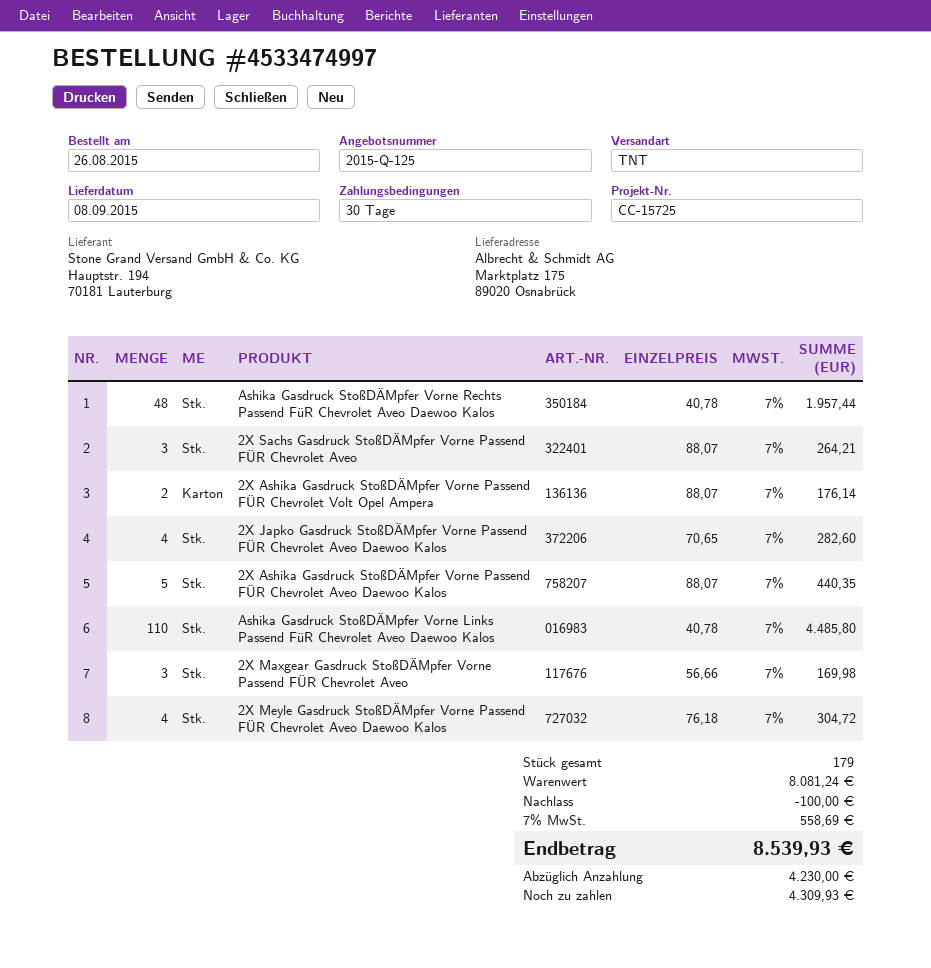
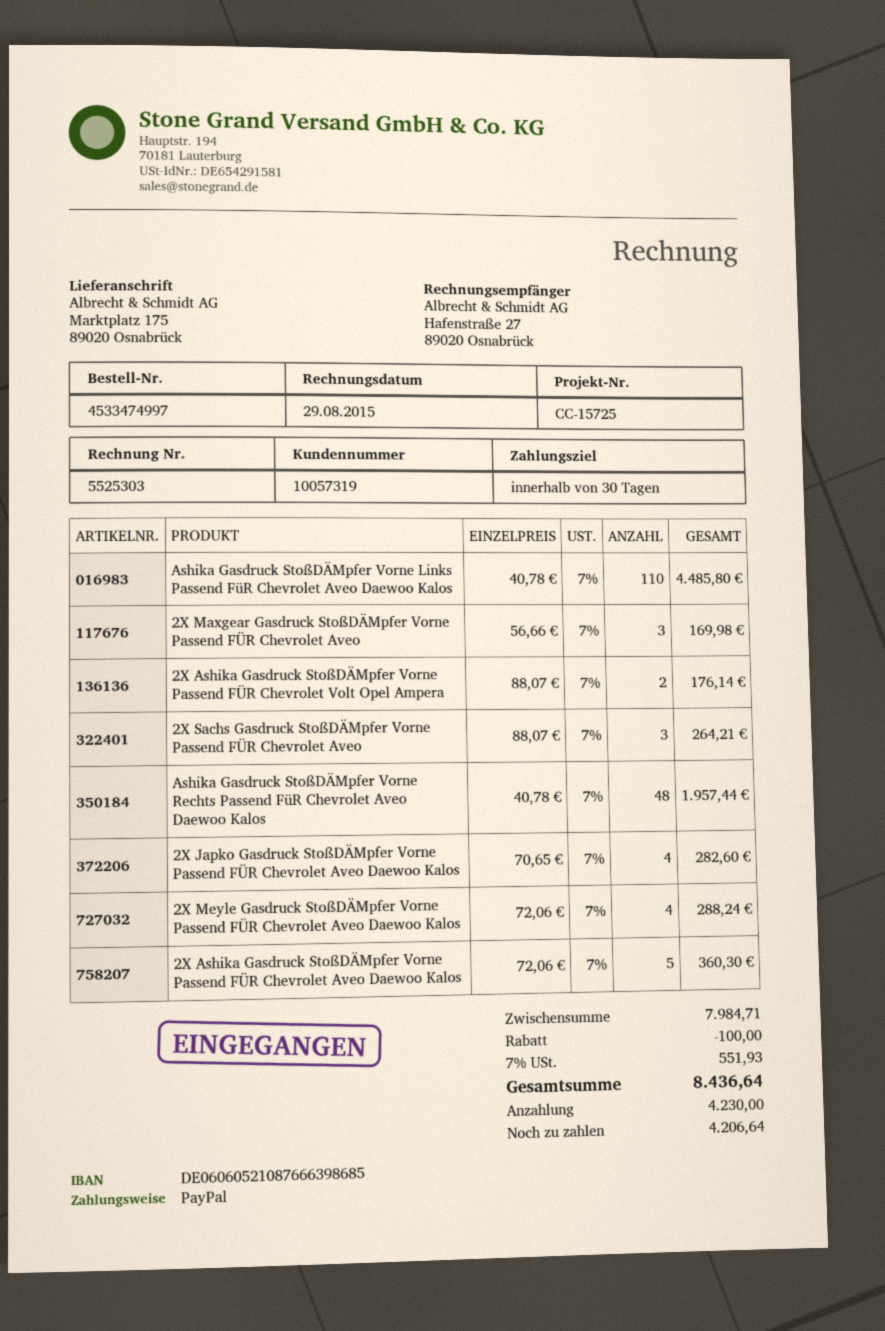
2X Ashika Gasdruck StoßDÄMpfer Vorne Passend FÜR Chevrolet Aveo Daewoo Kalos: 5 x 88.07 = 440.35 -> 5 x 72.06 = 360.30
2X Meyle Gasdruck StoßDÄMpfer Vorne Passend FÜR Chevrolet Aveo Daewoo Kalos: 4 x 76.18 = 304.72 -> 4 x 72.06 = 288.24
subtotal: 8081.24 -> 7984.71
tax: 7% = 558.69 -> 7% = 551.93
total: 8539.93 -> 8436.64
balance: 4309.93 -> 4206.64

